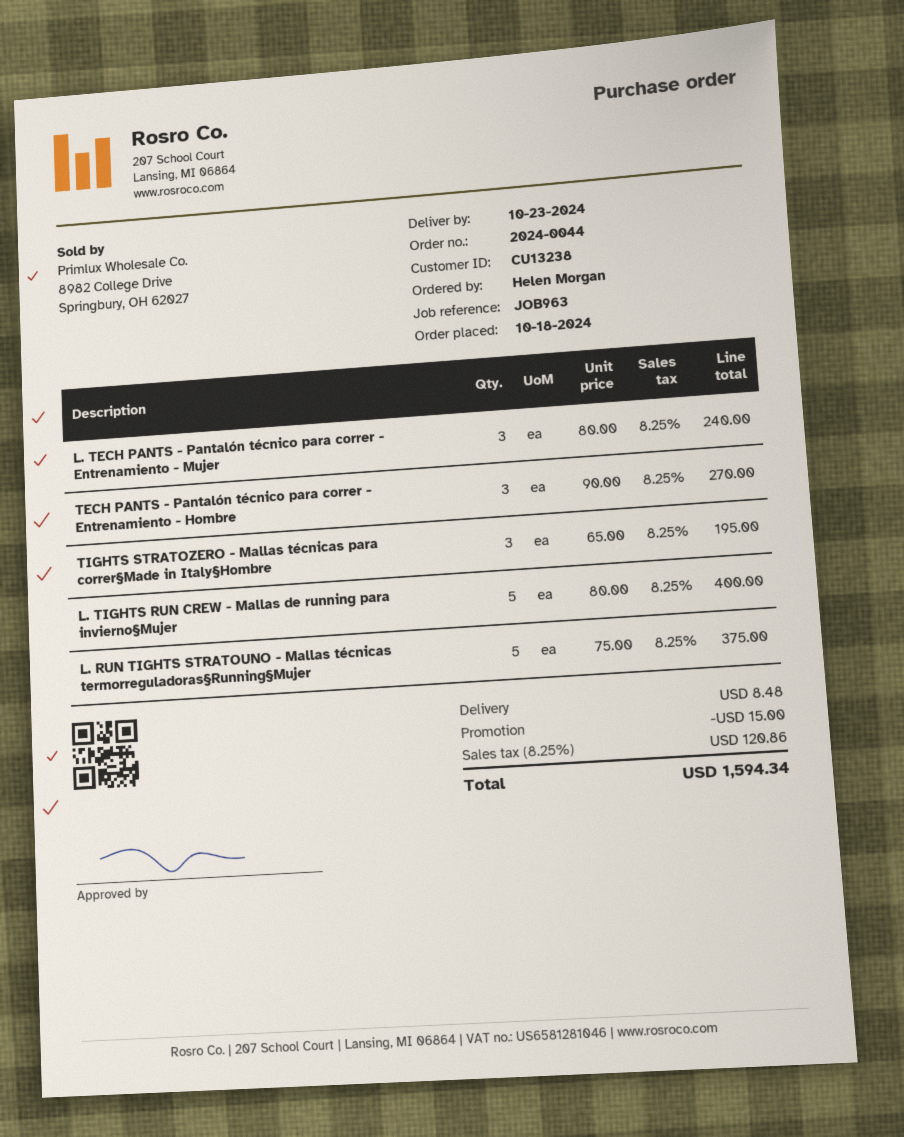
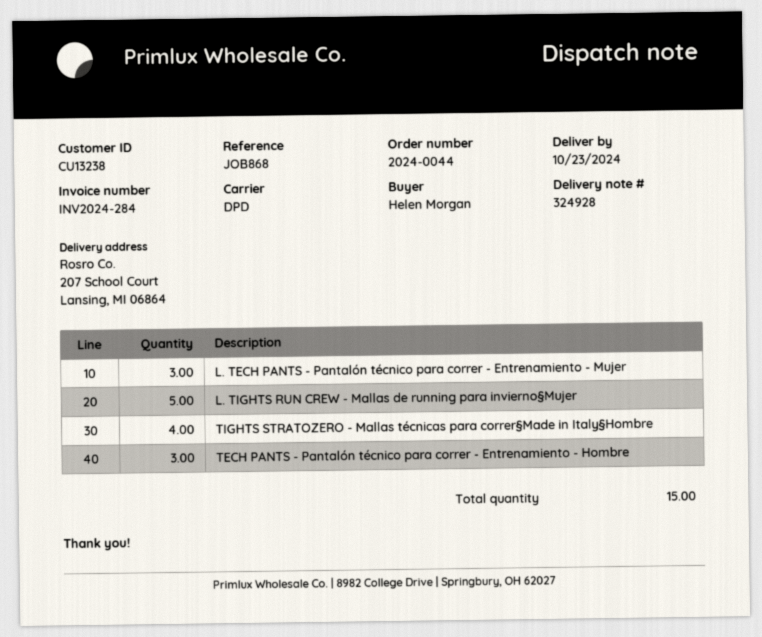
reference: JOB963 -> JOB868
TIGHTS STRATOZERO - Mallas técnicas para correr§Made in Italy§Hombre: 3 -> 4
L. RUN TIGHTS STRATOUNO - Mallas técnicas termorreguladoras§Running§Mujer: 5 -> none

